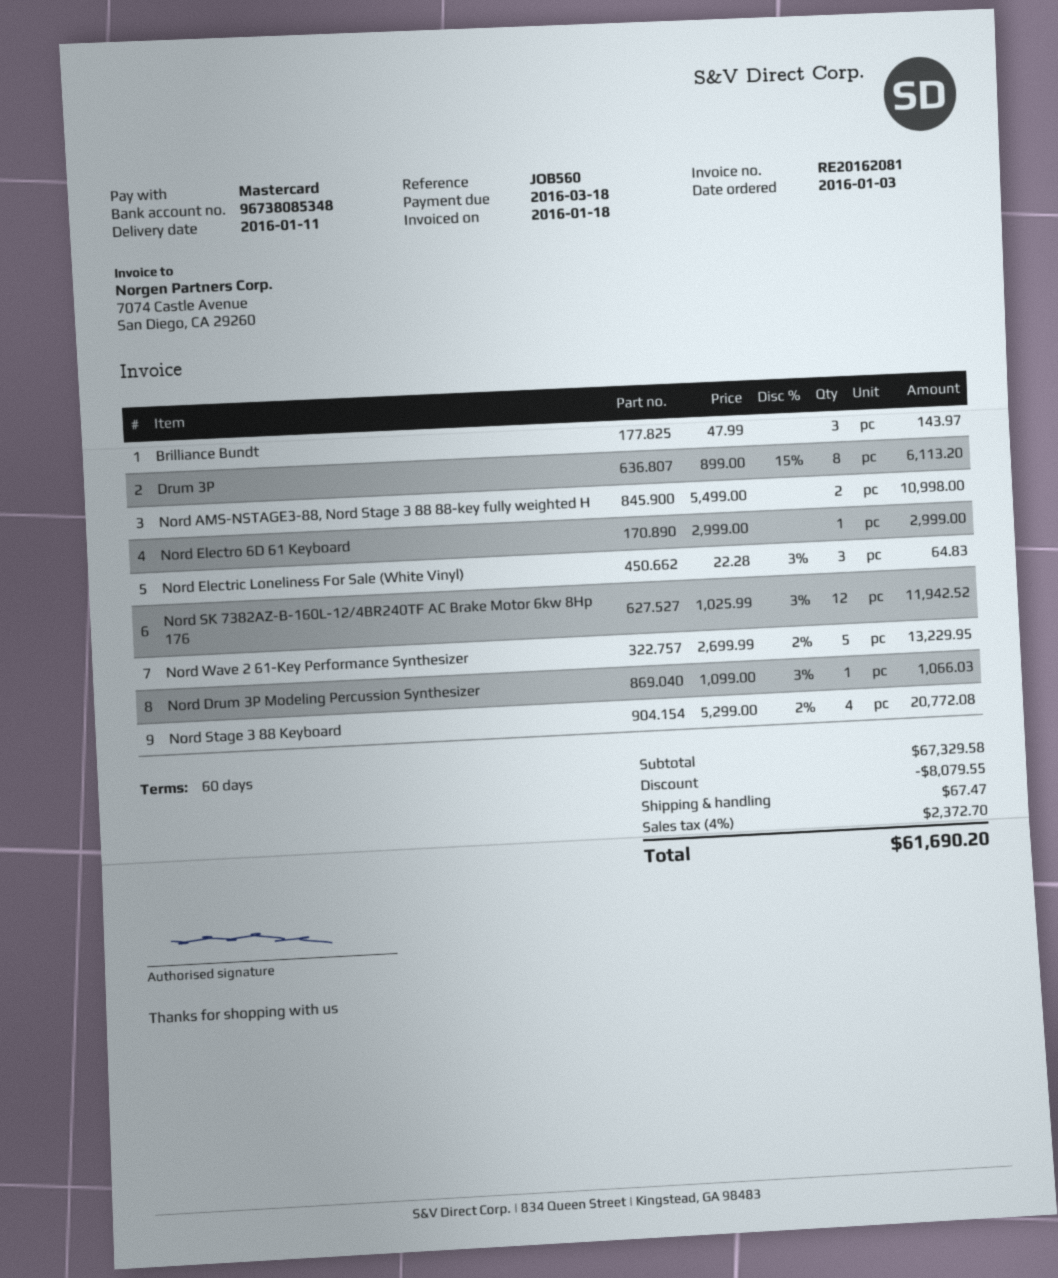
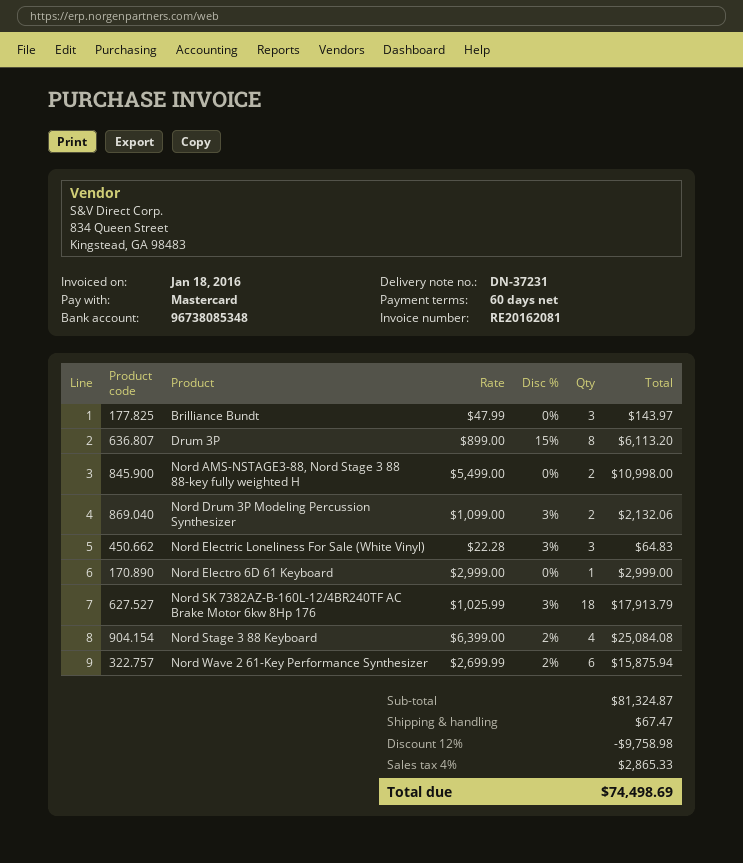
Nord SK 7382AZ-B-160L-12/4BR240TF AC Brake Motor 6kw 8Hp 176: 12 x 1025.99 - 3% = 11942.52 -> 18 x 1025.99 - 3% = 17913.79
Nord Wave 2 61-Key Performance Synthesizer: 5 x 2699.99 - 2% = 13229.95 -> 6 x 2699.99 - 2% = 15875.94
Nord Drum 3P Modeling Percussion Synthesizer: 1 x 1099.00 - 3% = 1066.03 -> 2 x 1099.00 - 3% = 2132.06
Nord Stage 3 88 Keyboard: 4 x 5299.00 - 2% = 20772.08 -> 4 x 6399.00 - 2% = 25084.08
subtotal: 67329.58 -> 81324.87
discount: 8079.55 -> 9758.98
tax: 4% = 2372.70 -> 4% = 2865.33
total: 61690.20 -> 74498.69

